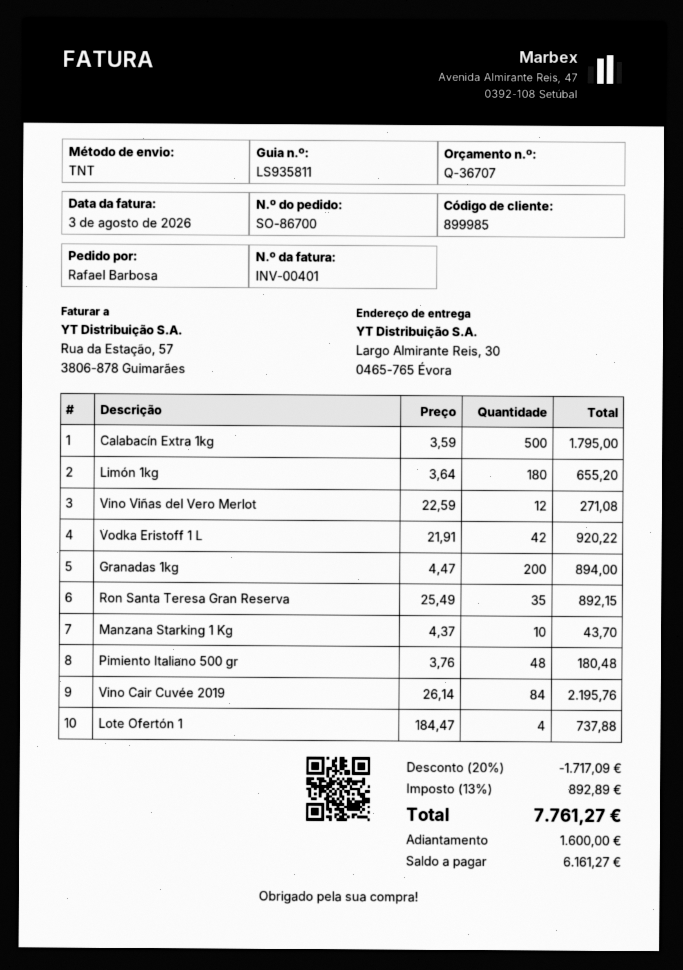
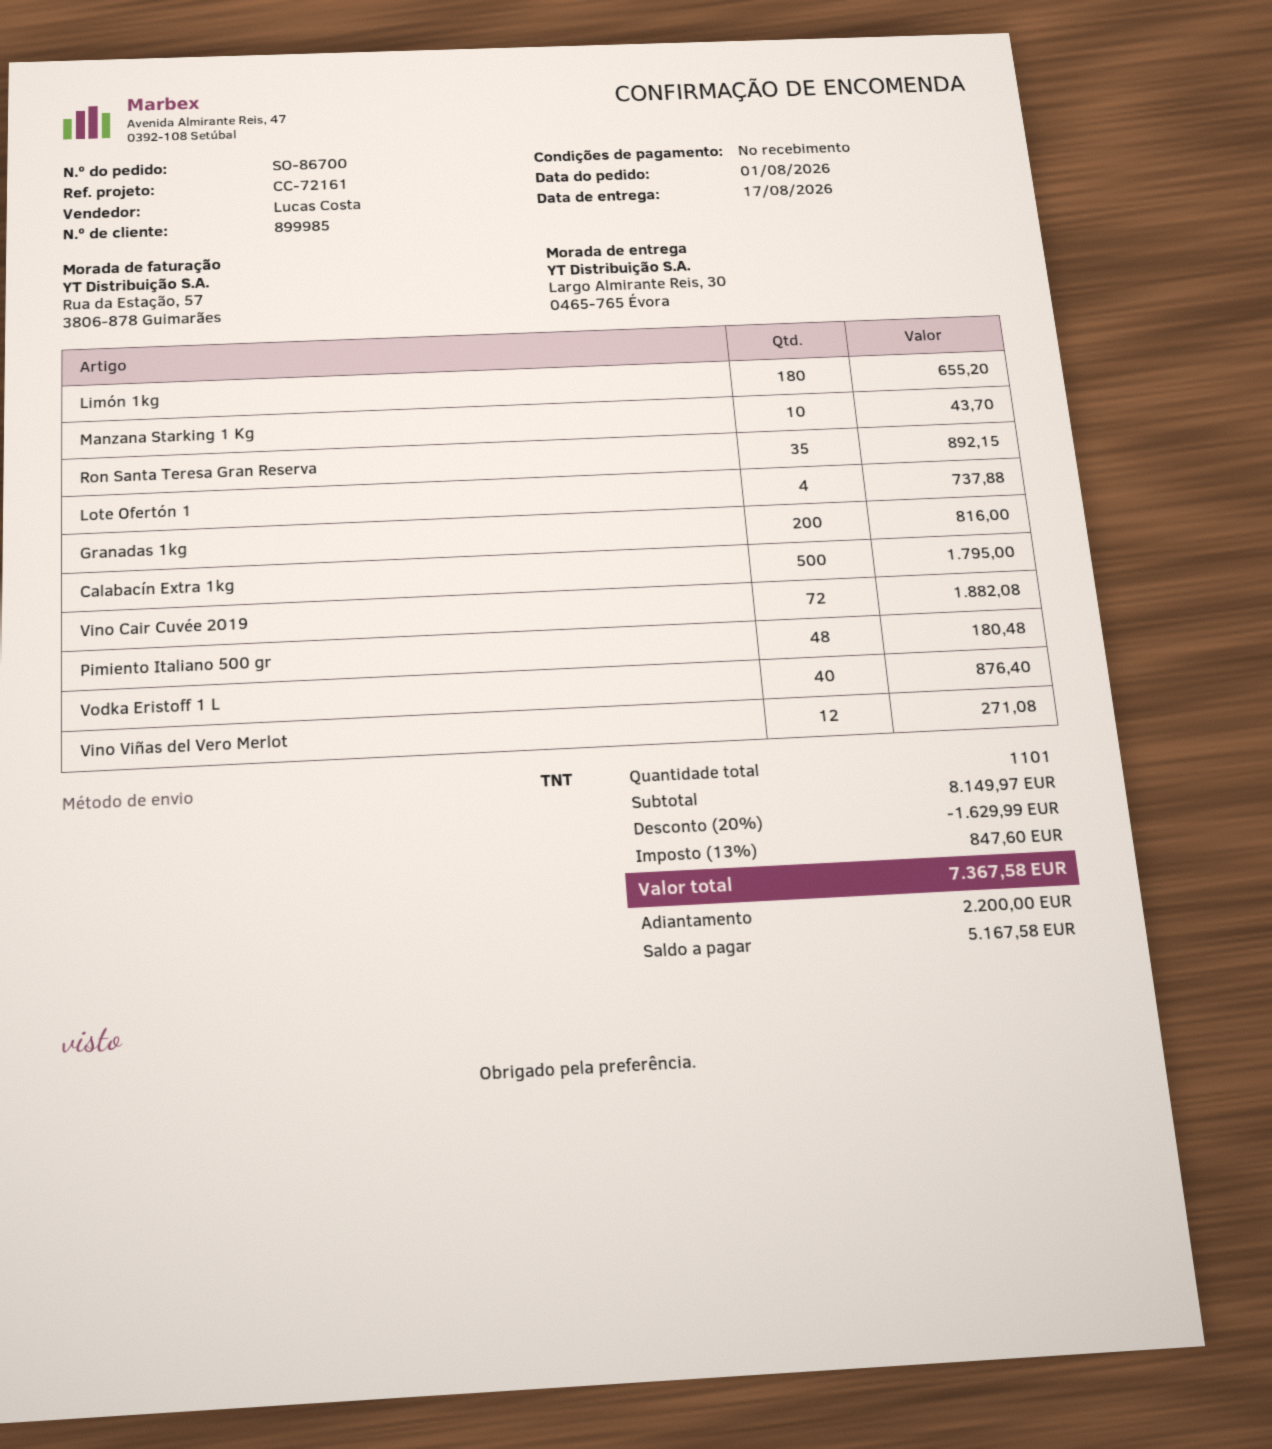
Vodka Eristoff 1 L: 42 for 920.22 -> 40 for 876.40
Granadas 1kg: 200 for 894.00 -> 200 for 816.00
Vino Cair Cuvée 2019: 84 for 2195.76 -> 72 for 1882.08
discount: 20% = 1717.09 -> 20% = 1629.99
tax: 13% = 892.89 -> 13% = 847.60
total: 7761.27 -> 7367.58
deposit: 1600.00 -> 2200.00
balance: 6161.27 -> 5167.58

